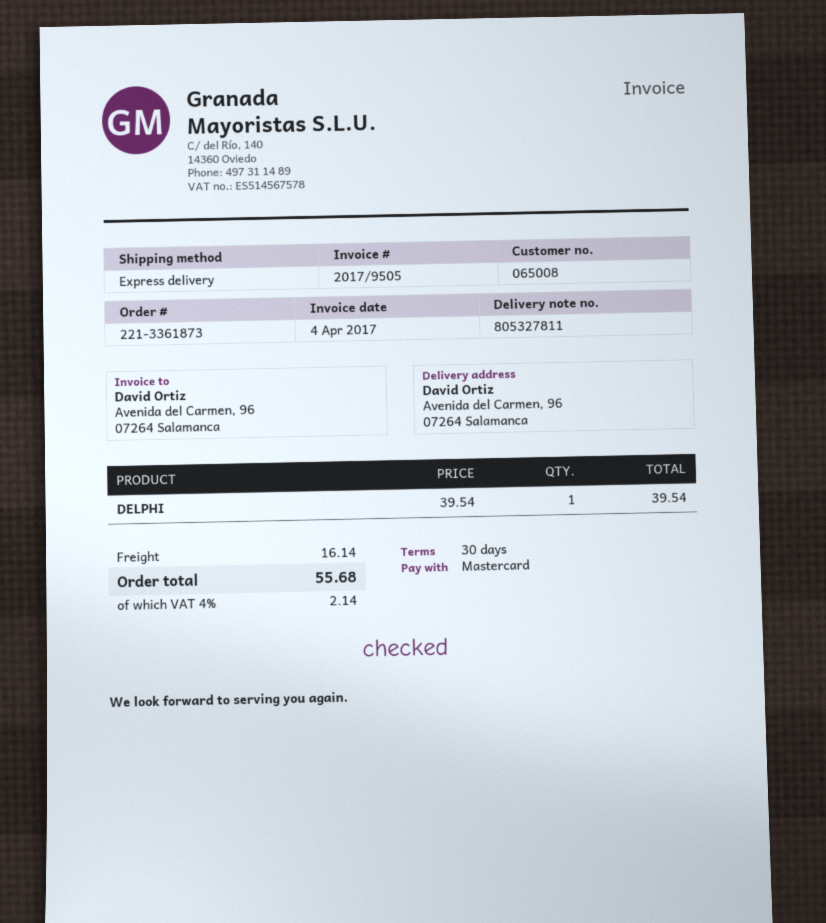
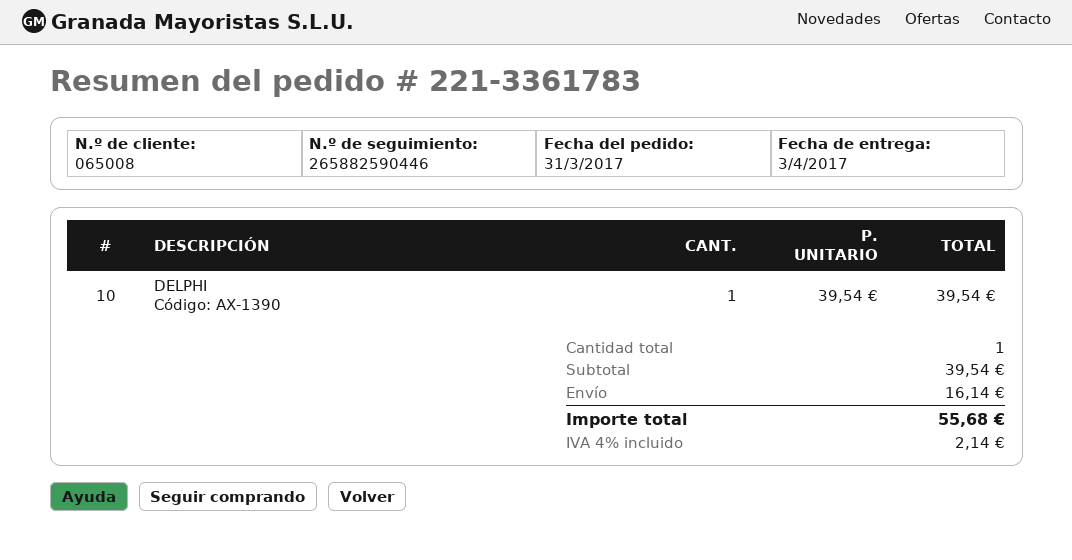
order number: 221-3361873 -> 221-3361783

